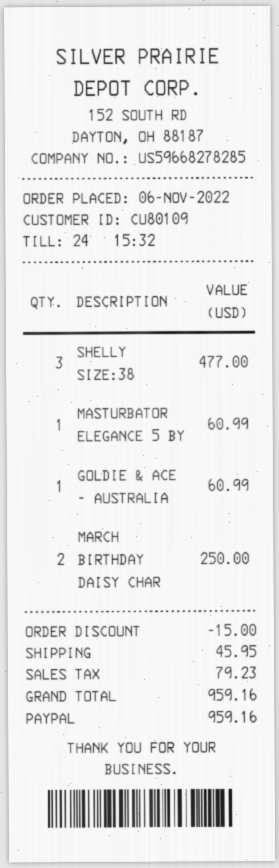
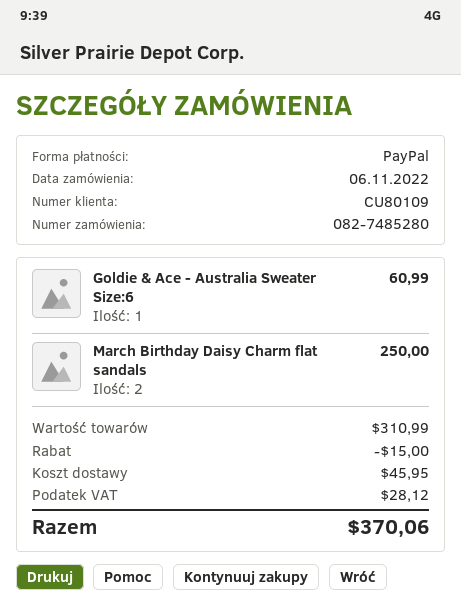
SHELLY SIZE:38: 3 for 477.00 -> none
MASTURBATOR ELEGANCE 5 BY: 1 for 60.99 -> none
tax: 79.23 -> 28.12
total: 959.16 -> 370.06

